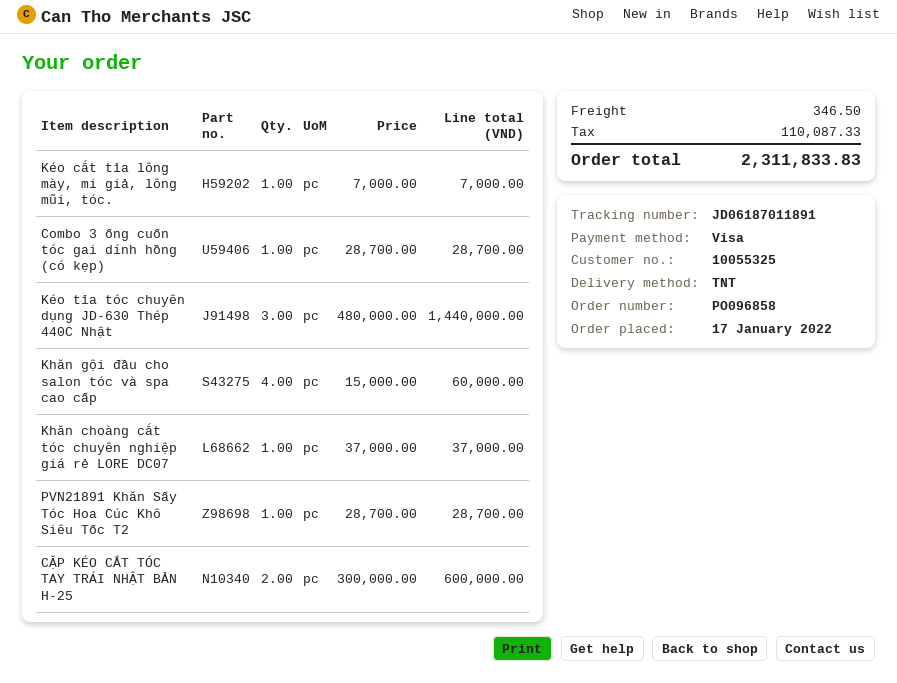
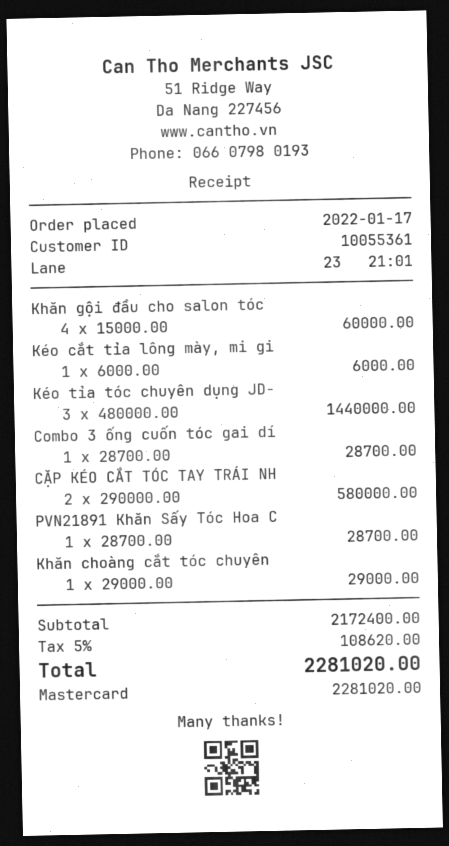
customer number: 10055325 -> 10055361
payment method: Visa -> Mastercard
Kéo cắt tỉa lông mày, mi giả, lông mũi, tóc.: 1 x 7000.00 = 7000.00 -> 1 x 6000.00 = 6000.00
Khăn choàng cắt tóc chuyên nghiệp giá rẻ LORE DC07: 1 x 37000.00 = 37000.00 -> 1 x 29000.00 = 29000.00
CẶP KÉO CẮT TÓC TAY TRÁI NHẬT BẢN H-25: 2 x 300000.00 = 600000.00 -> 2 x 290000.00 = 580000.00
shipping: 346.50 -> none
tax: 110087.33 -> 108620.00
total: 2311833.83 -> 2281020.00

